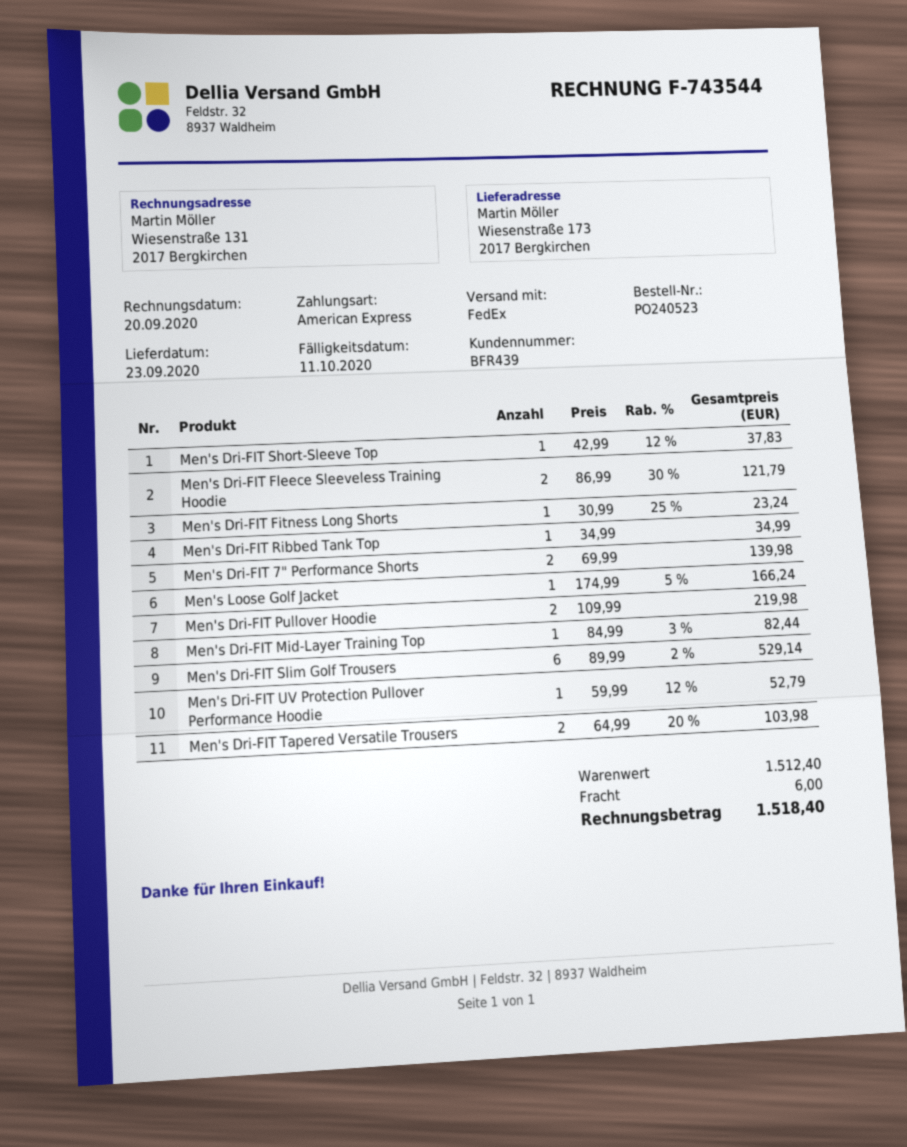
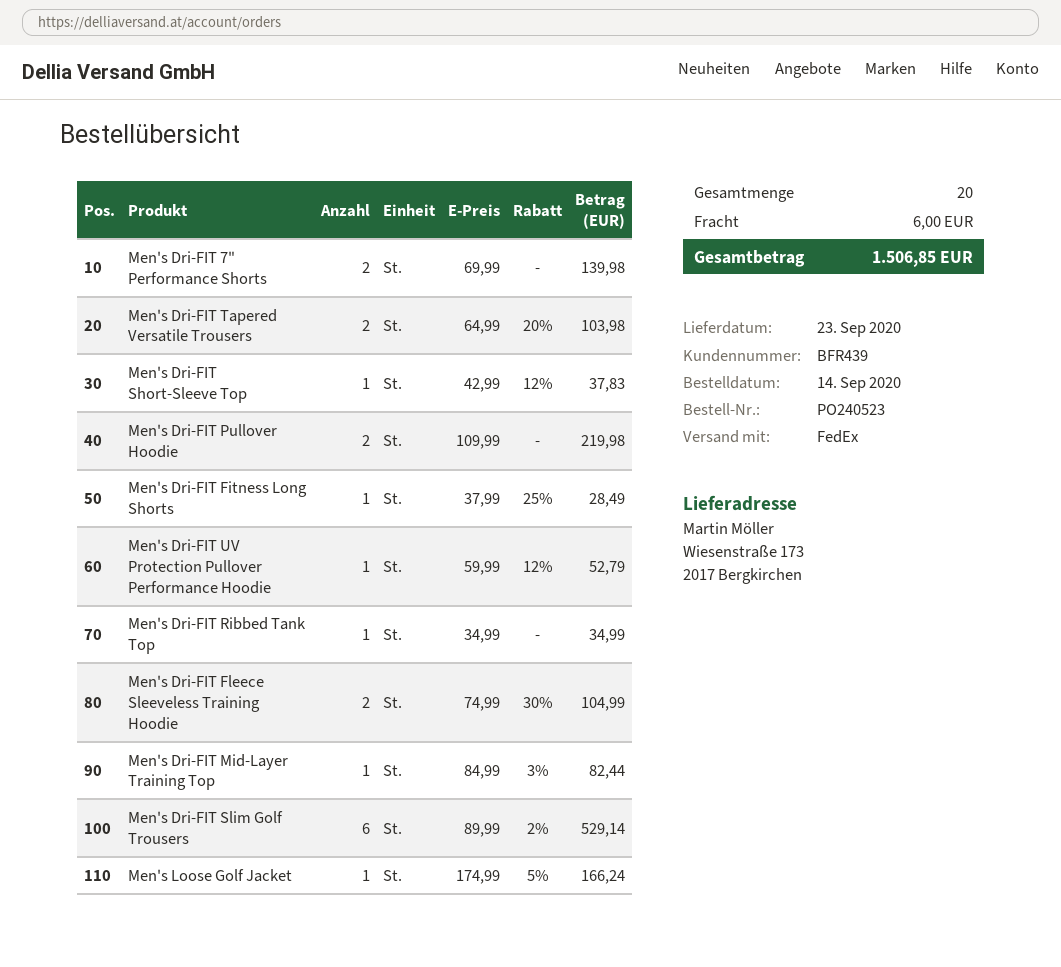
Men's Dri-FIT Fleece Sleeveless Training Hoodie: 2 x 86.99 - 30% = 121.79 -> 2 x 74.99 - 30% = 104.99
Men's Dri-FIT Fitness Long Shorts: 1 x 30.99 - 25% = 23.24 -> 1 x 37.99 - 25% = 28.49
total: 1518.40 -> 1506.85

